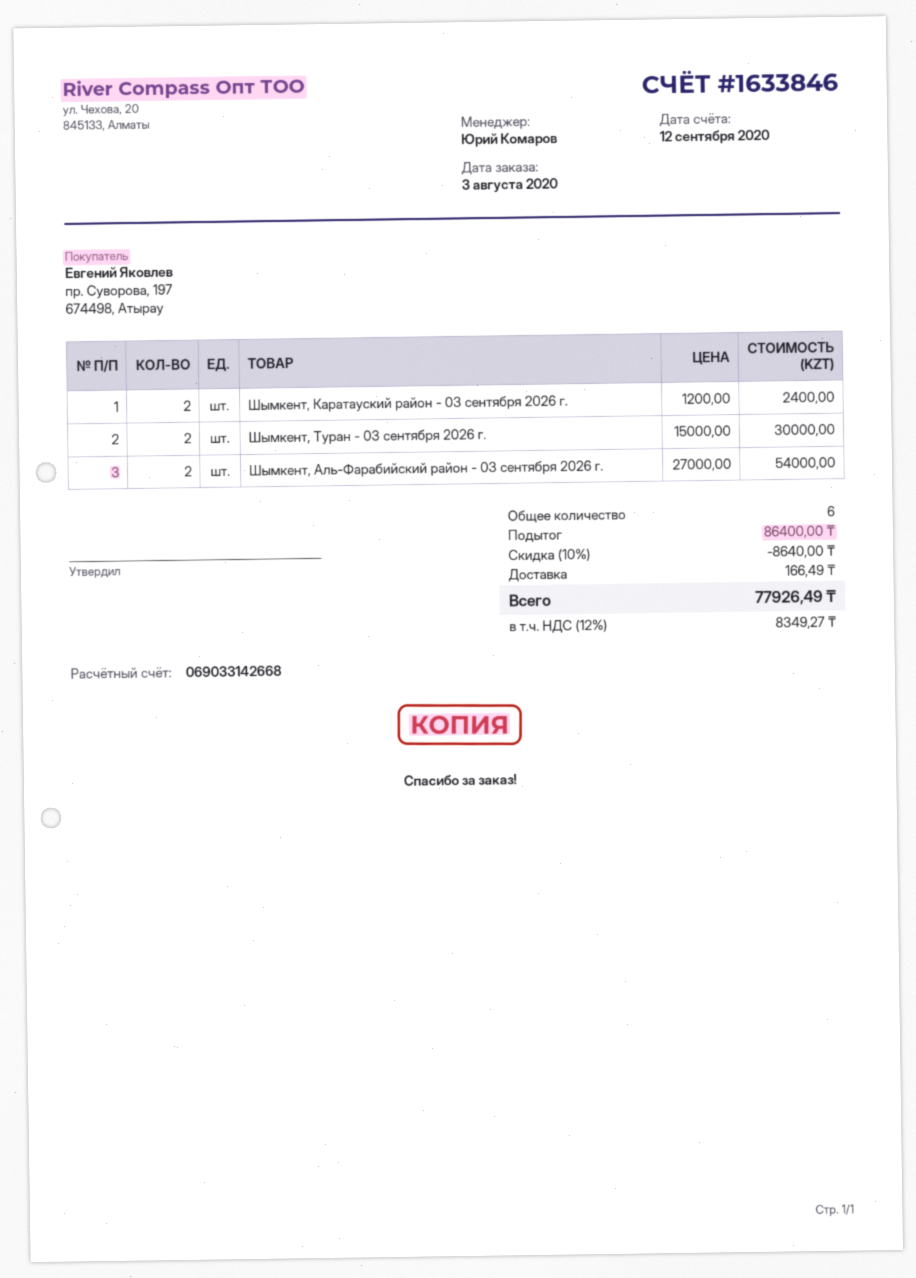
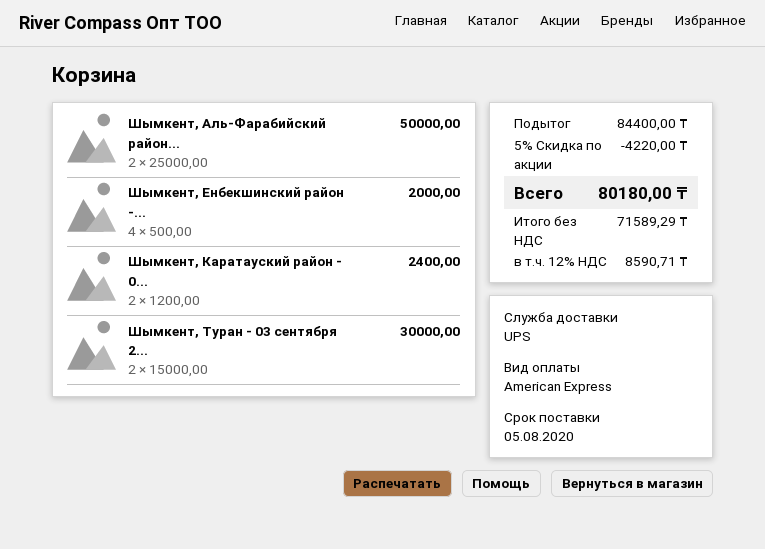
Шымкент, Аль-Фарабийский район - 03 сентября 2026 г.: 2 x 27000.00 = 54000.00 -> 2 x 25000.00 = 50000.00
Шымкент, Енбекшинский район -...: none -> 4 x 500.00 = 2000.00
subtotal: 86400.00 -> 84400.00
discount: 10% = 8640.00 -> 5% = 4220.00
shipping: 166.49 -> none
tax: 12% = 8349.27 -> 12% = 8590.71
total: 77926.49 -> 80180.00

